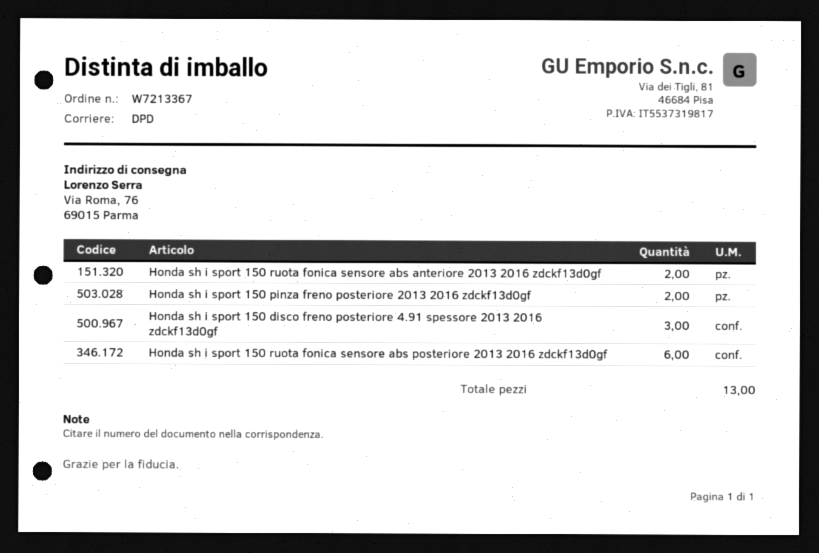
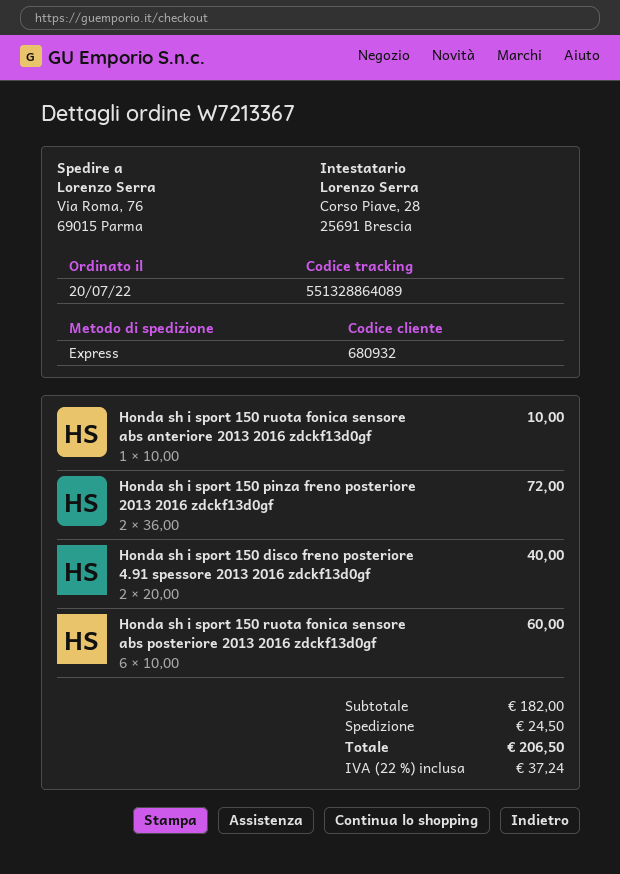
shipping method: DPD -> express
Honda sh i sport 150 ruota fonica sensore abs anteriore 2013 2016 zdckf13d0gf: 2 -> 1
Honda sh i sport 150 disco freno posteriore 4.91 spessore 2013 2016 zdckf13d0gf: 3 -> 2

